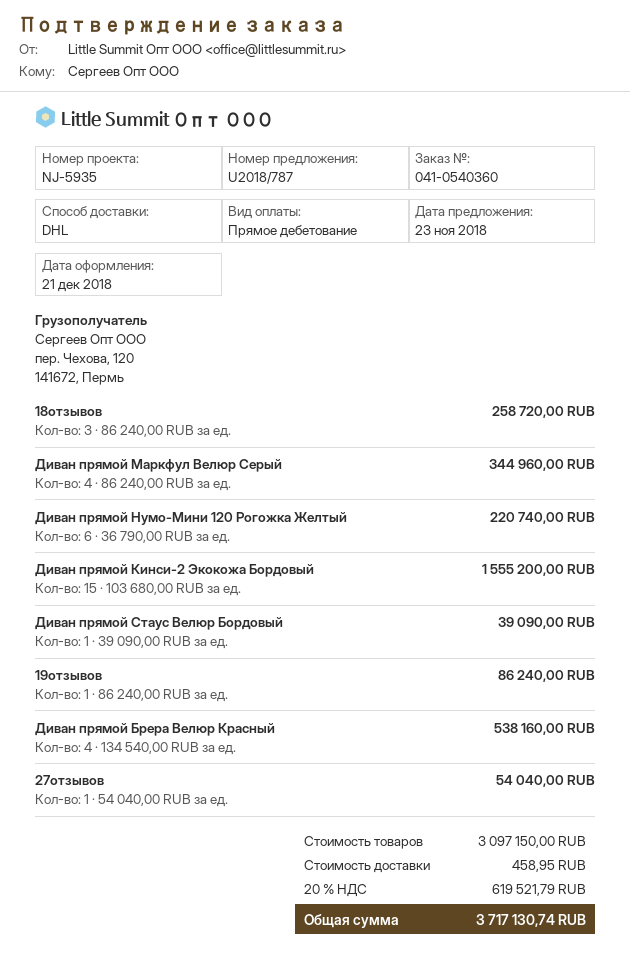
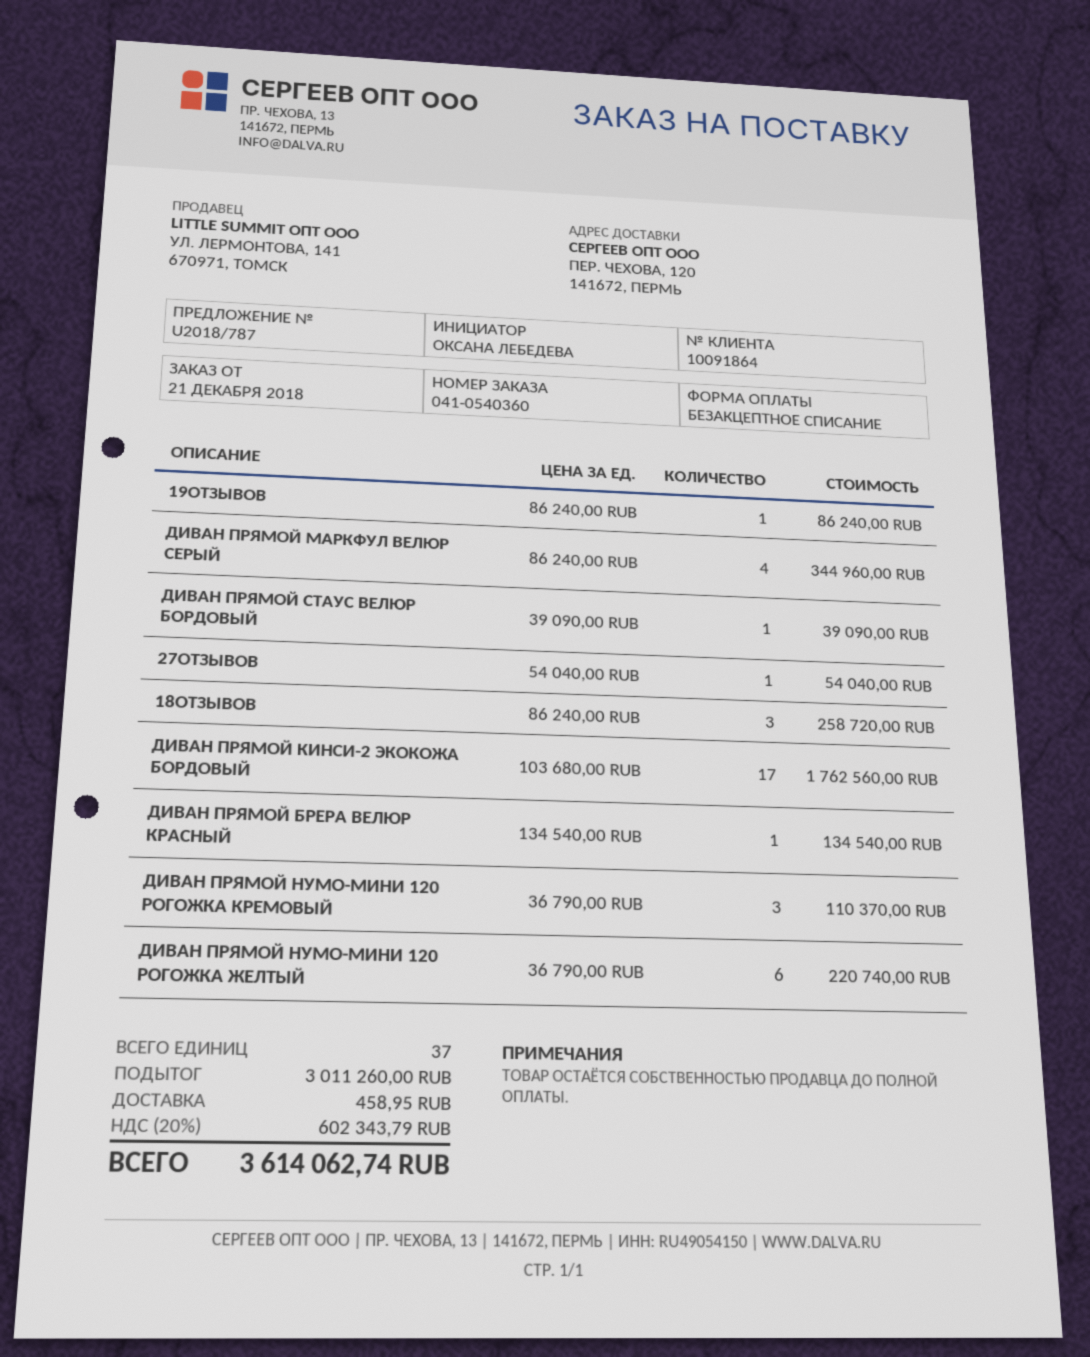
Диван прямой Кинси-2 Экокожа Бордовый: 15 x 103680.00 = 1555200.00 -> 17 x 103680.00 = 1762560.00
Диван прямой Брера Велюр Красный: 4 x 134540.00 = 538160.00 -> 1 x 134540.00 = 134540.00
ДИВАН ПРЯМОЙ НУМО-МИНИ 120 РОГОЖКА КРЕМОВЫЙ: none -> 3 x 36790.00 = 110370.00
subtotal: 3097150.00 -> 3011260.00
tax: 20% = 619521.79 -> 20% = 602343.79
total: 3717130.74 -> 3614062.74

